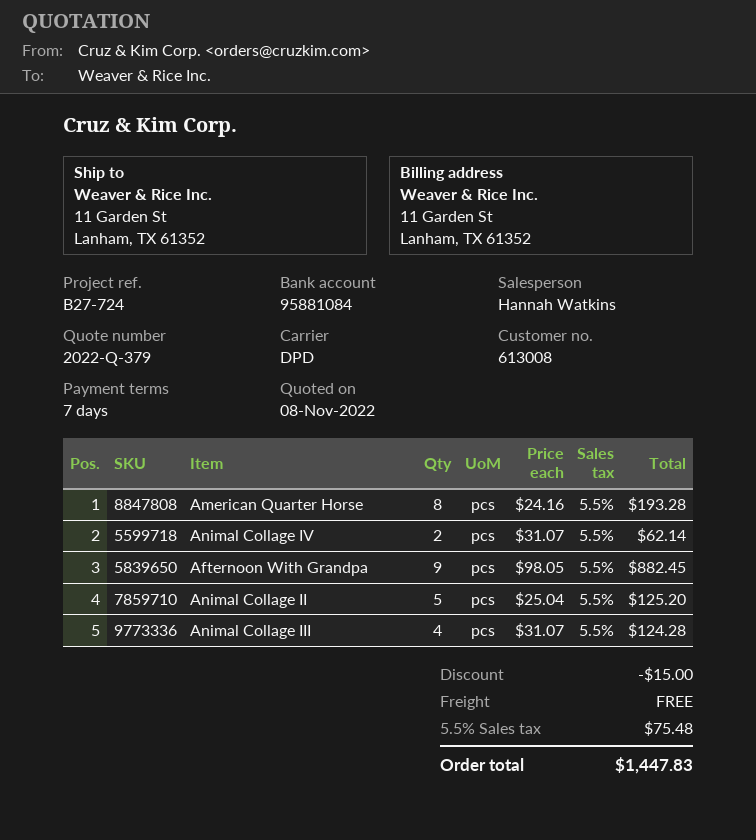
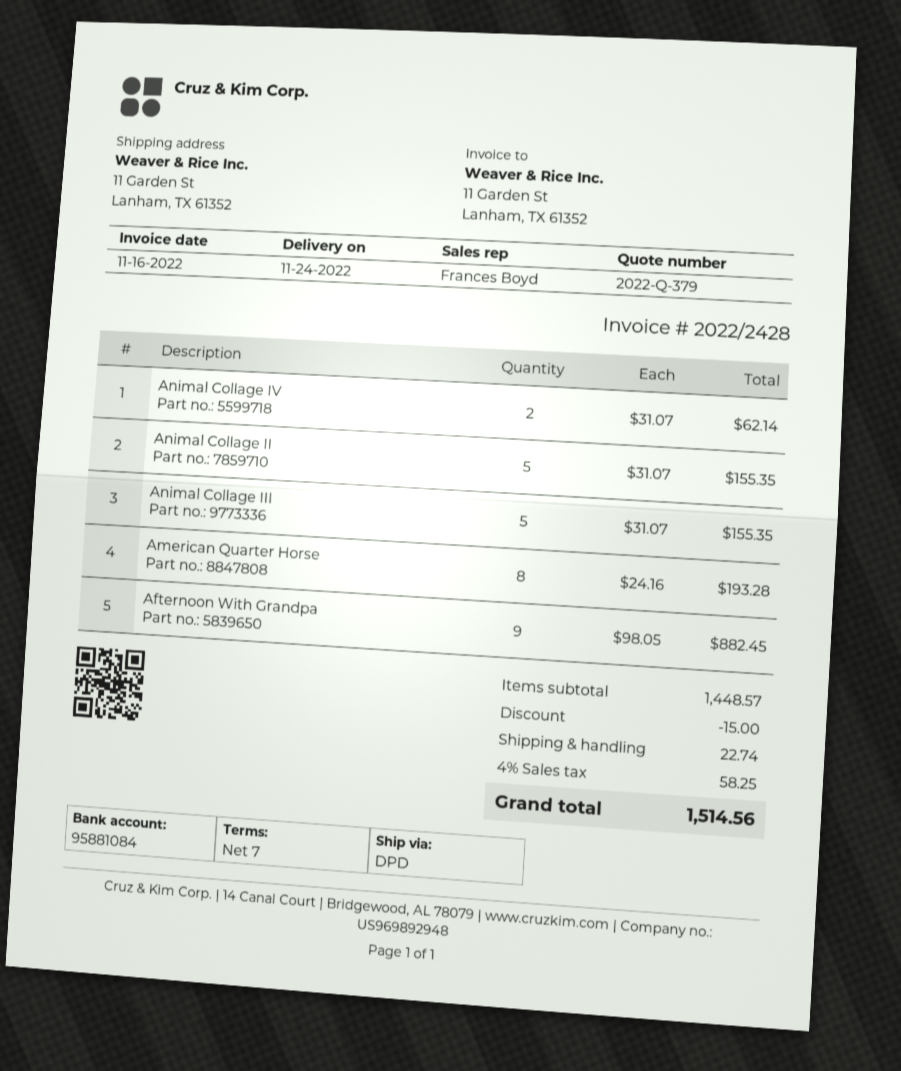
sales rep: Hannah Watkins -> Frances Boyd
Animal Collage II: 5 x 25.04 = 125.20 -> 5 x 31.07 = 155.35
Animal Collage III: 4 x 31.07 = 124.28 -> 5 x 31.07 = 155.35
shipping: 0.00 -> 22.74
tax: 5.5% = 75.48 -> 4% = 58.25
total: 1447.83 -> 1514.56

